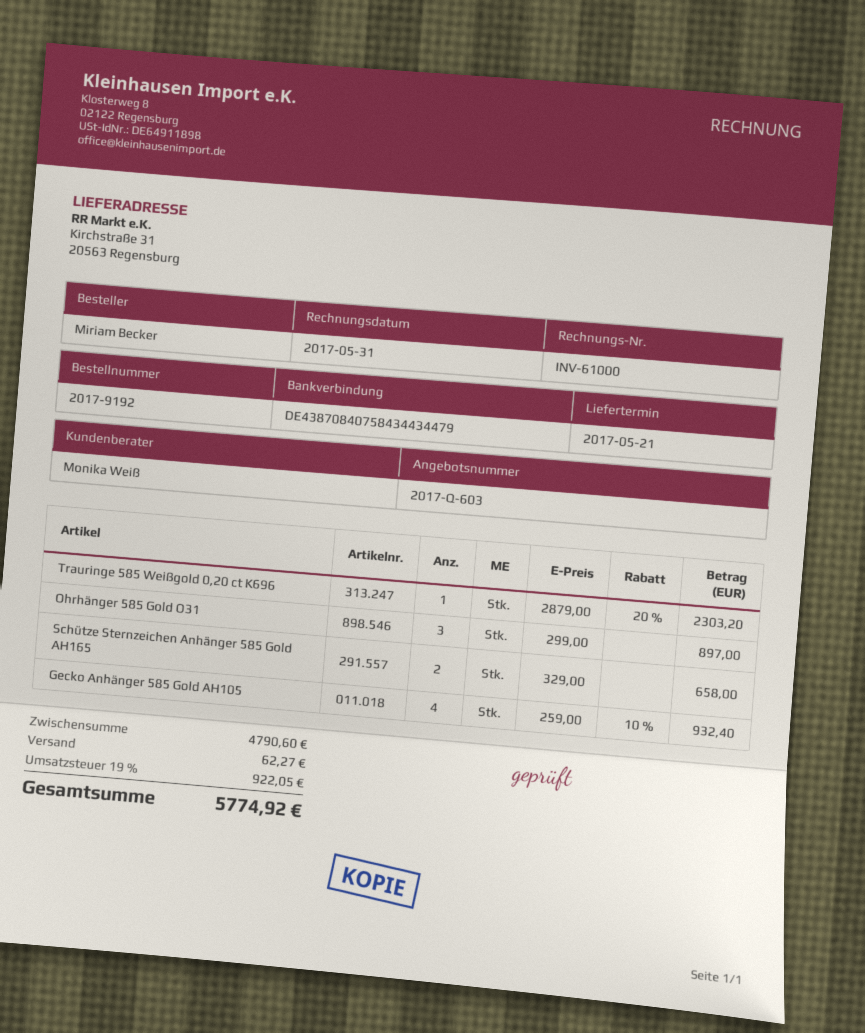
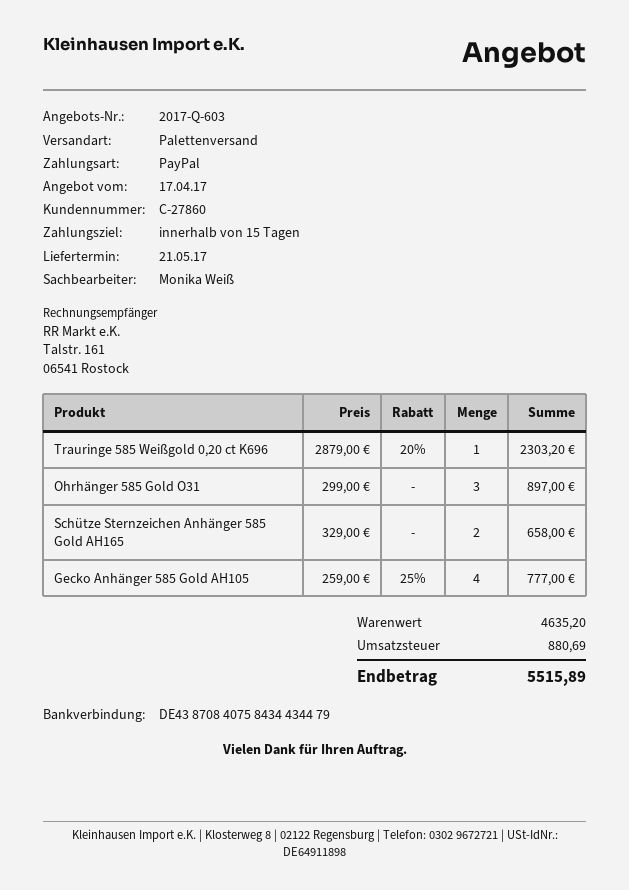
Gecko Anhänger 585 Gold AH105: 4 x 259.00 - 10% = 932.40 -> 4 x 259.00 - 25% = 777.00
subtotal: 4790.60 -> 4635.20
shipping: 62.27 -> none
tax: 922.05 -> 880.69
total: 5774.92 -> 5515.89

